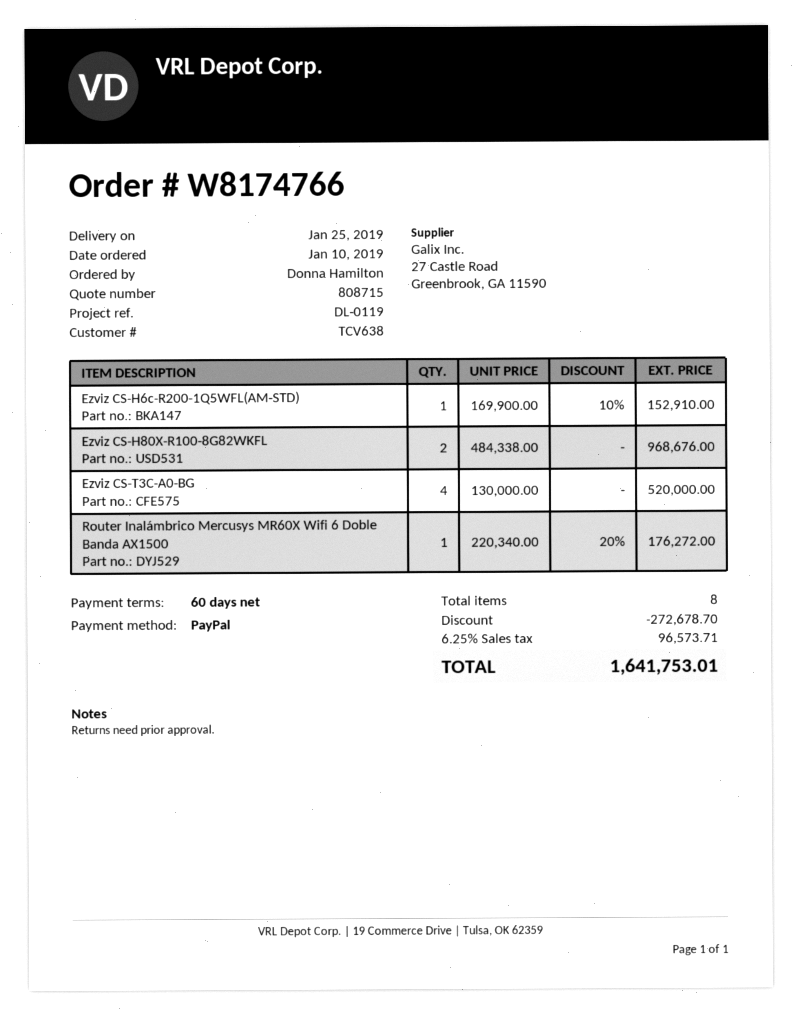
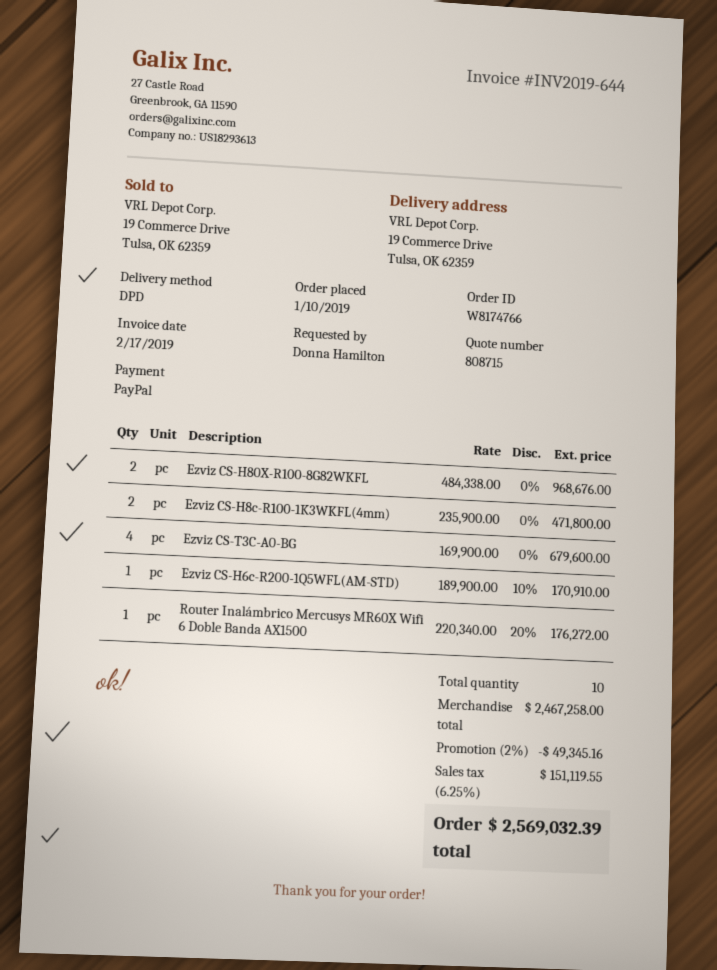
Ezviz CS-H6c-R200-1Q5WFL(AM-STD): 1 x 169900.00 - 10% = 152910.00 -> 1 x 189900.00 - 10% = 170910.00
Ezviz CS-T3C-A0-BG: 4 x 130000.00 = 520000.00 -> 4 x 169900.00 = 679600.00
Ezviz CS-H8c-R100-1K3WKFL(4mm): none -> 2 x 235900.00 = 471800.00
total quantity: 8 -> 10
discount: 272678.70 -> 49345.16
tax: 6.25% = 96573.71 -> 6.25% = 151119.55
total: 1641753.01 -> 2569032.39

